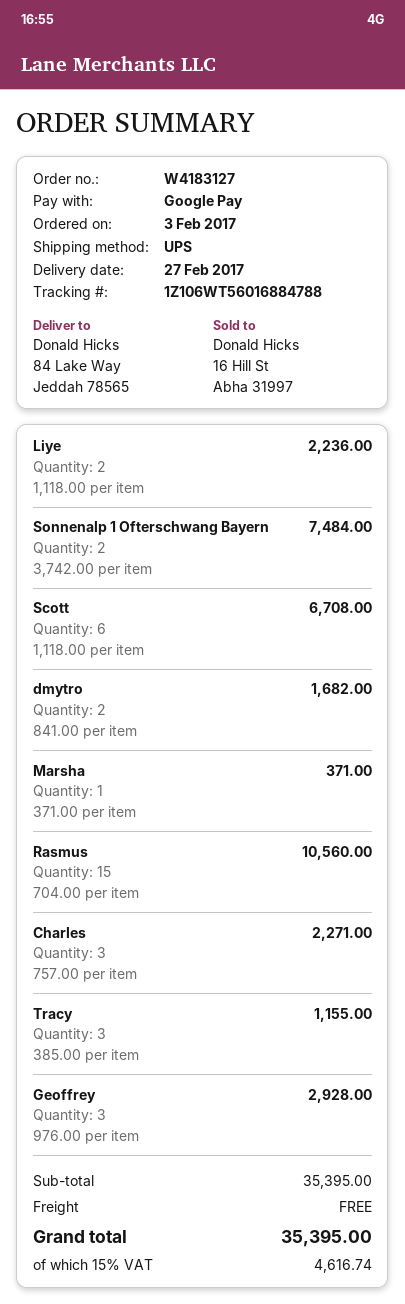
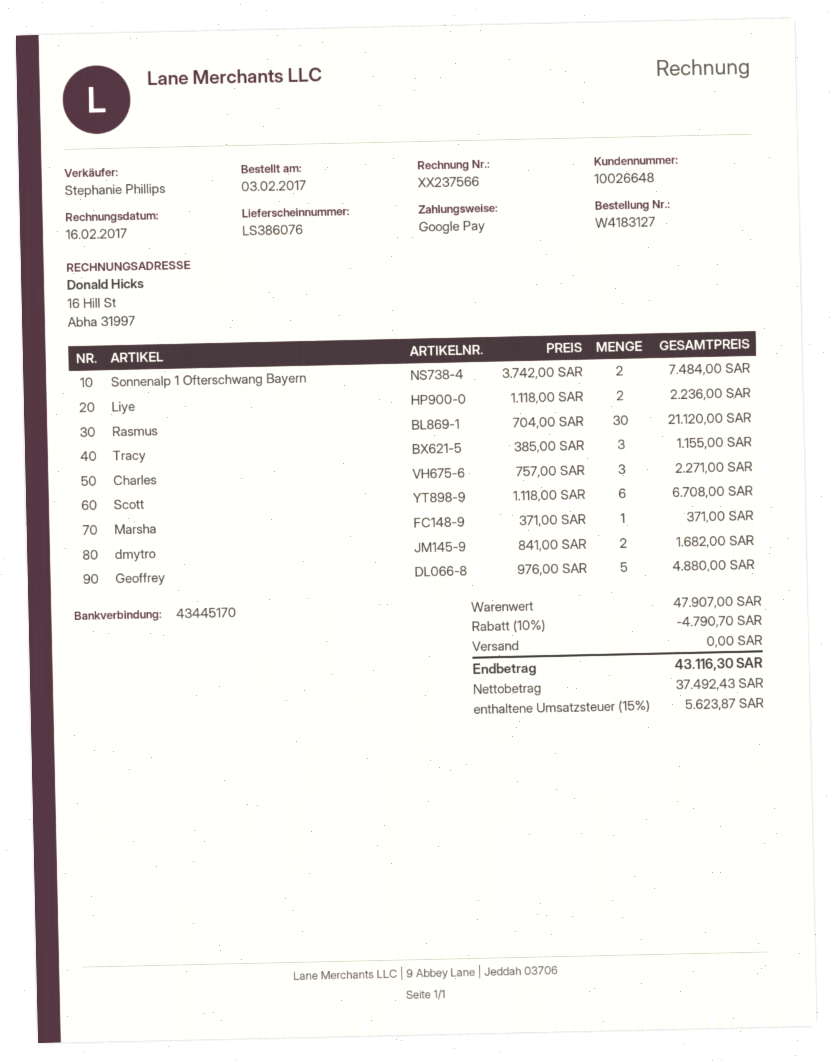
Rasmus: 15 x 704.00 = 10560.00 -> 30 x 704.00 = 21120.00
Geoffrey: 3 x 976.00 = 2928.00 -> 5 x 976.00 = 4880.00
subtotal: 35395.00 -> 47907.00
discount: none -> 10% = 4790.70
tax: 15% = 4616.74 -> 15% = 5623.87
total: 35395.00 -> 43116.30

